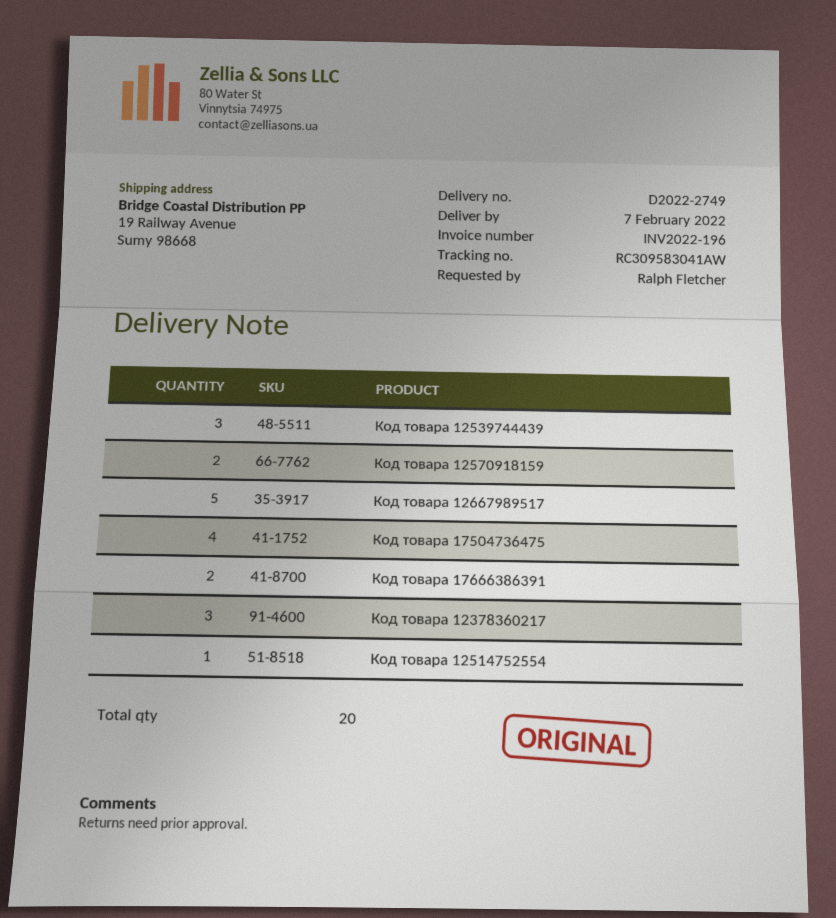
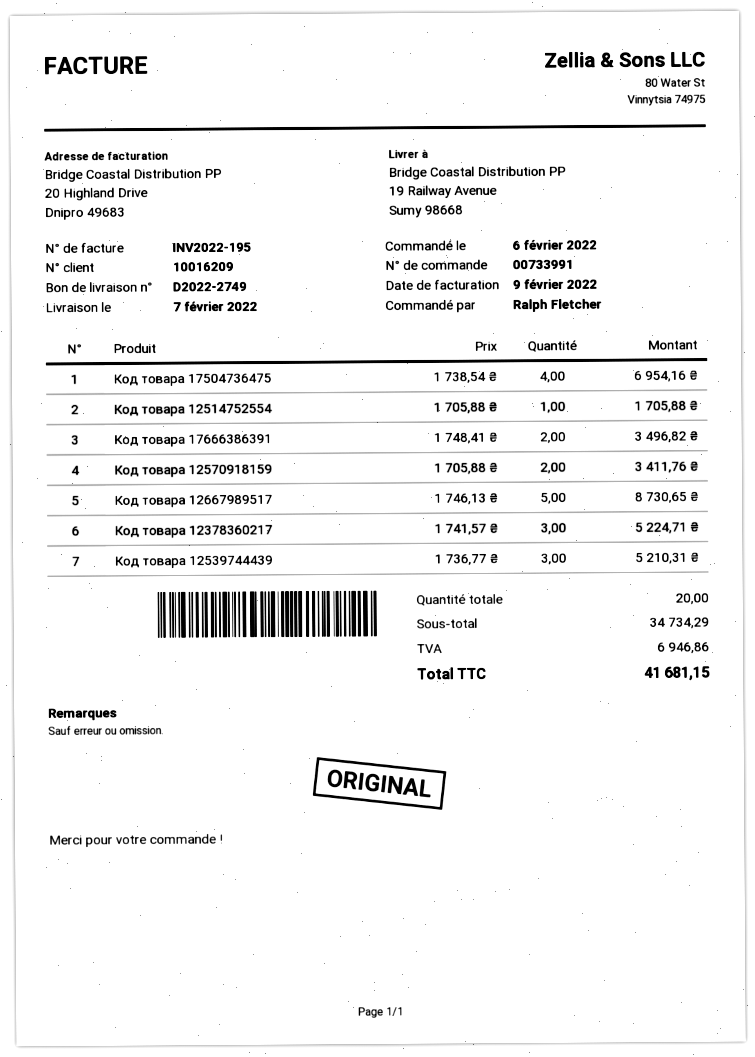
invoice number: INV2022-196 -> INV2022-195

